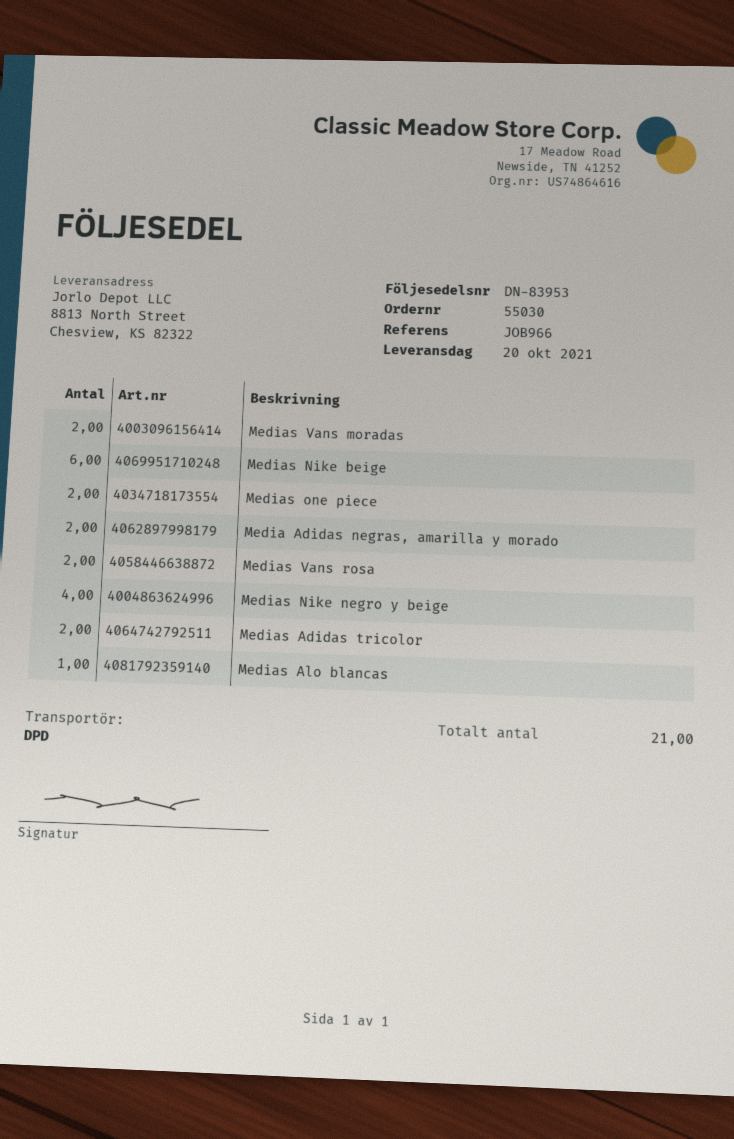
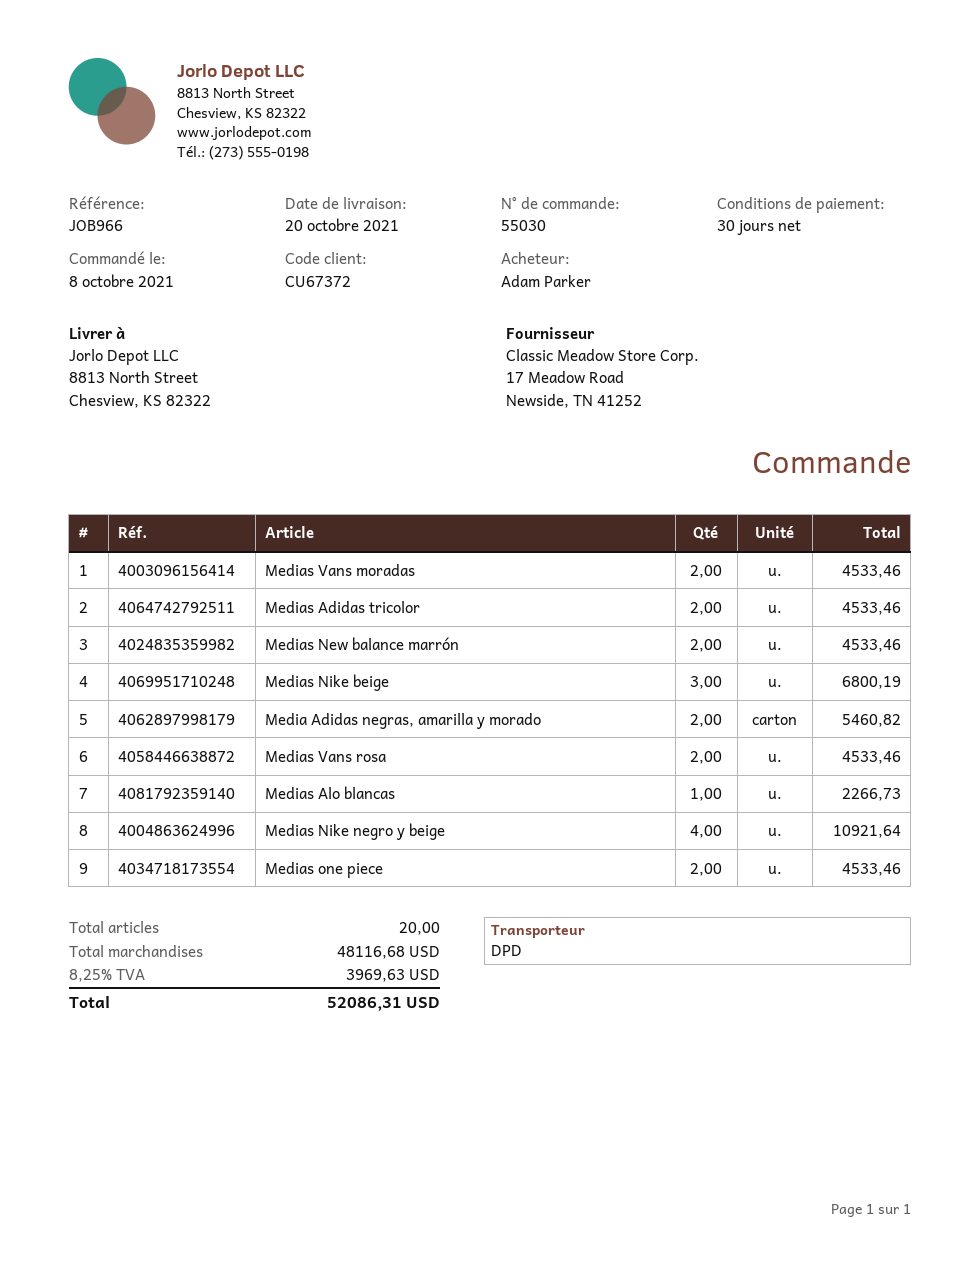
Medias Nike beige: 6 -> 3
Medias New balance marrón: none -> 2
total quantity: 21 -> 20

